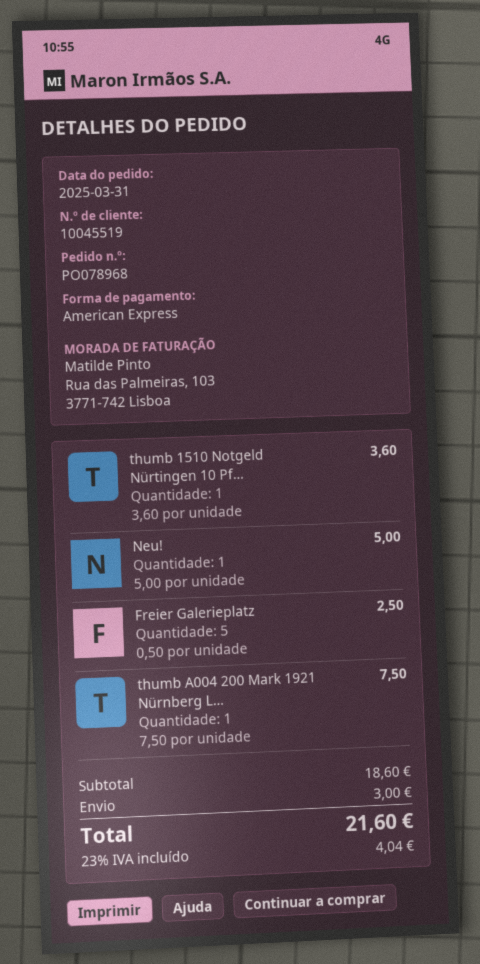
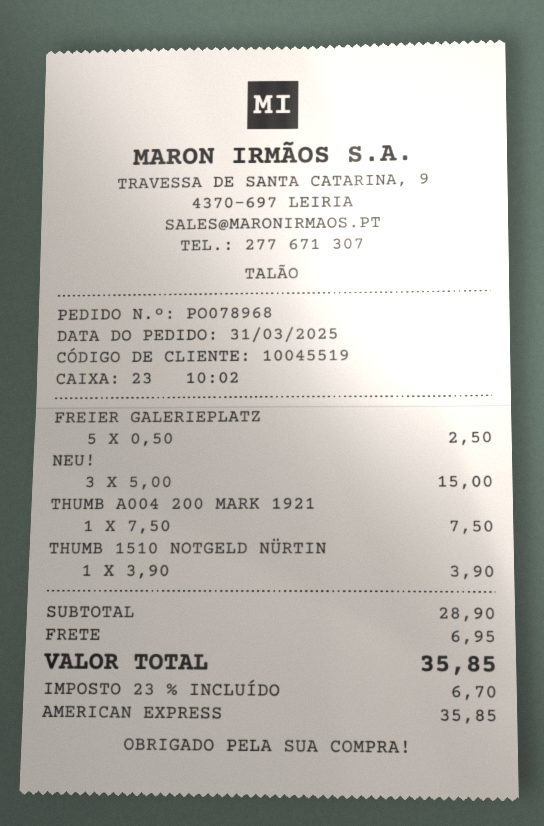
thumb 1510 Notgeld Nürtingen 10 Pf...: 1 x 3.60 = 3.60 -> 1 x 3.90 = 3.90
Neu!: 1 x 5.00 = 5.00 -> 3 x 5.00 = 15.00
subtotal: 18.60 -> 28.90
shipping: 3.00 -> 6.95
tax: 23% = 4.04 -> 23% = 6.70
total: 21.60 -> 35.85

